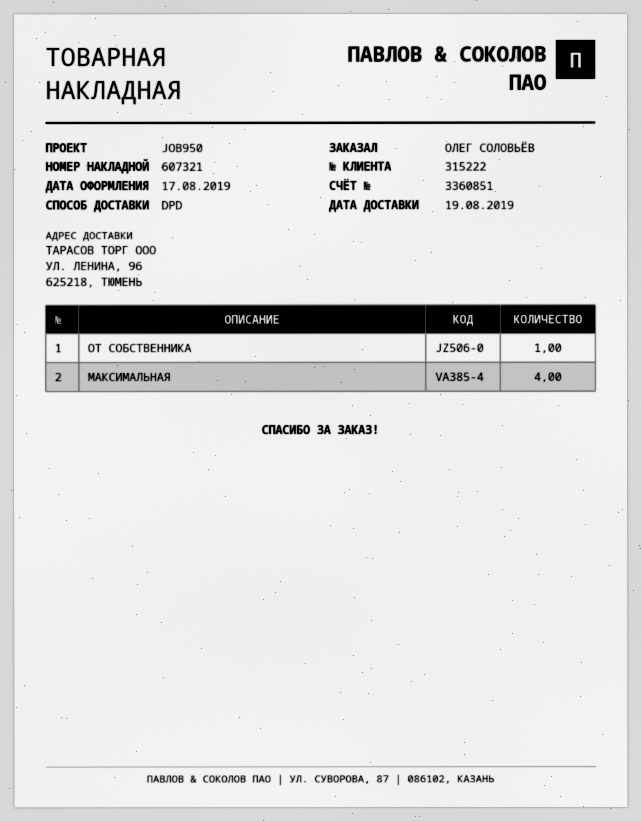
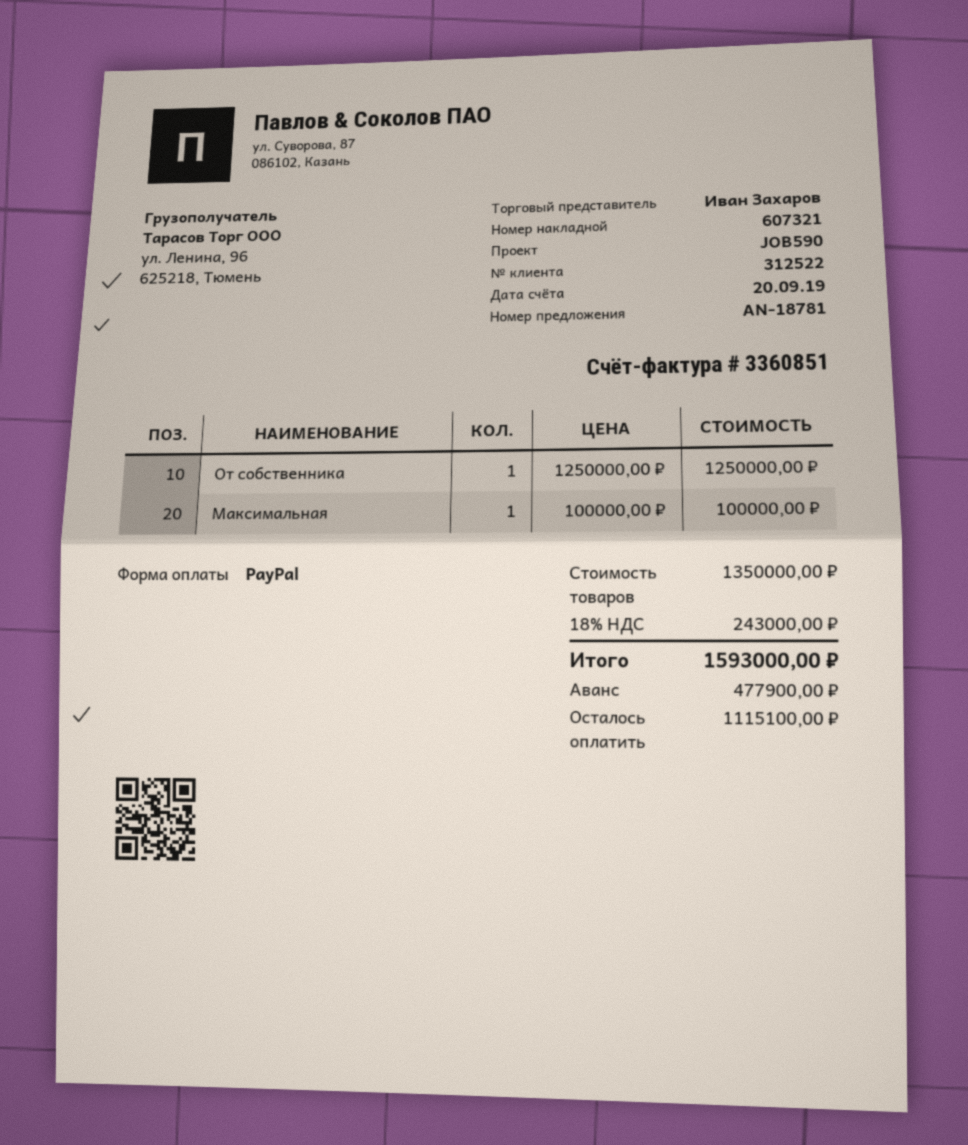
customer number: 315222 -> 312522
reference: JOB950 -> JOB590
МАКСИМАЛЬНАЯ: 4 -> 1

